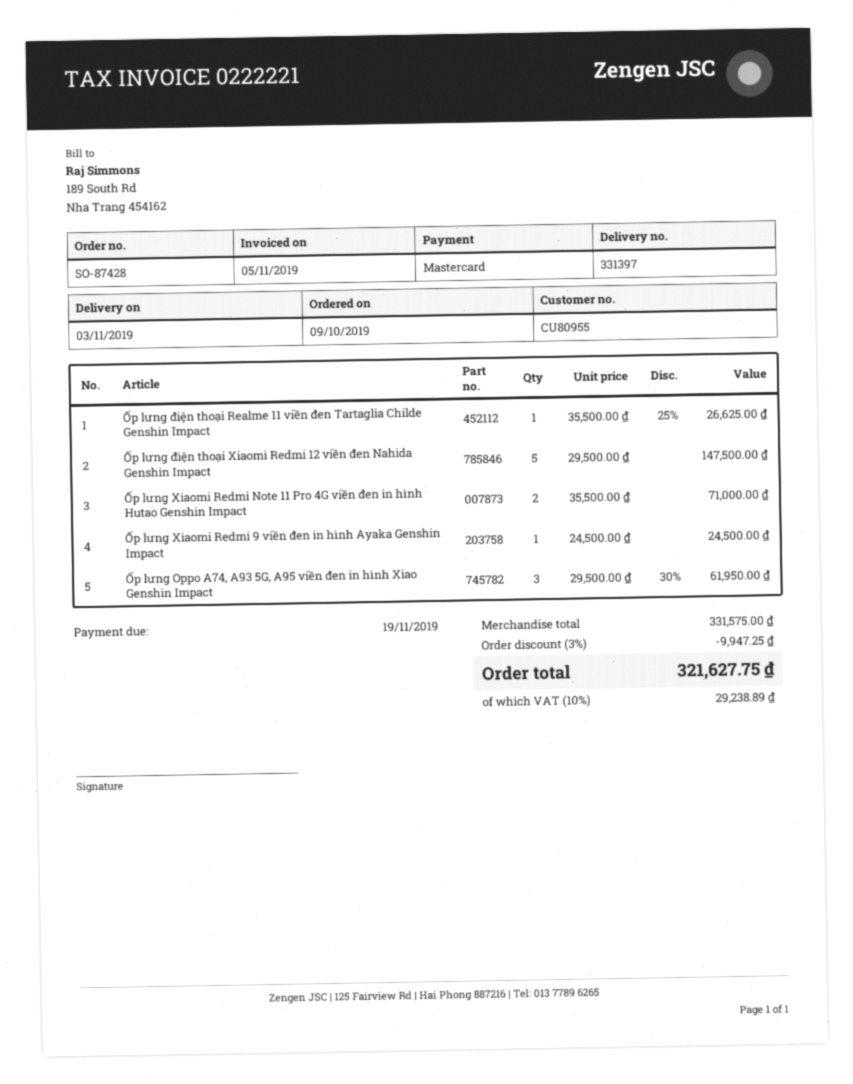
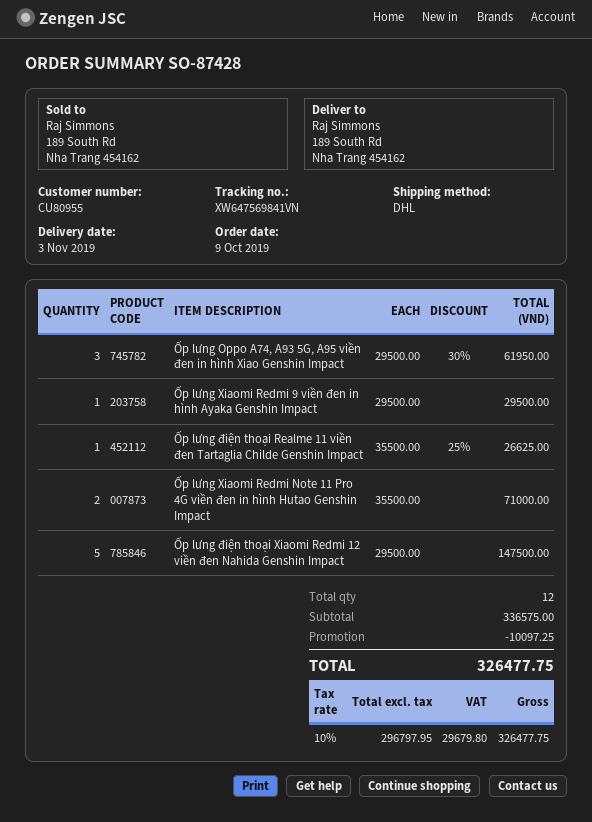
Ốp lưng Xiaomi Redmi 9 viền đen in hình Ayaka Genshin Impact: 1 x 24500.00 = 24500.00 -> 1 x 29500.00 = 29500.00
subtotal: 331575.00 -> 336575.00
discount: 9947.25 -> 10097.25
tax: 10% = 29238.89 -> 10% = 29679.80
total: 321627.75 -> 326477.75

